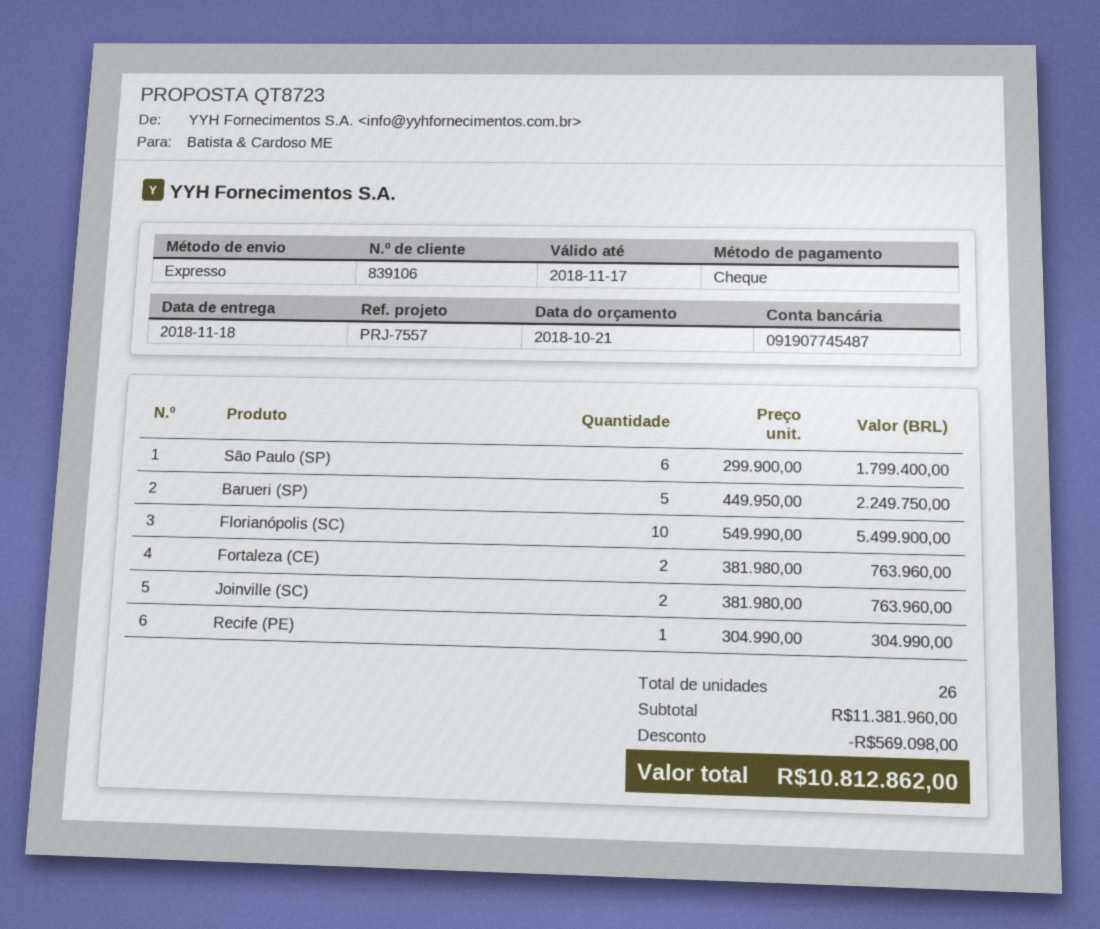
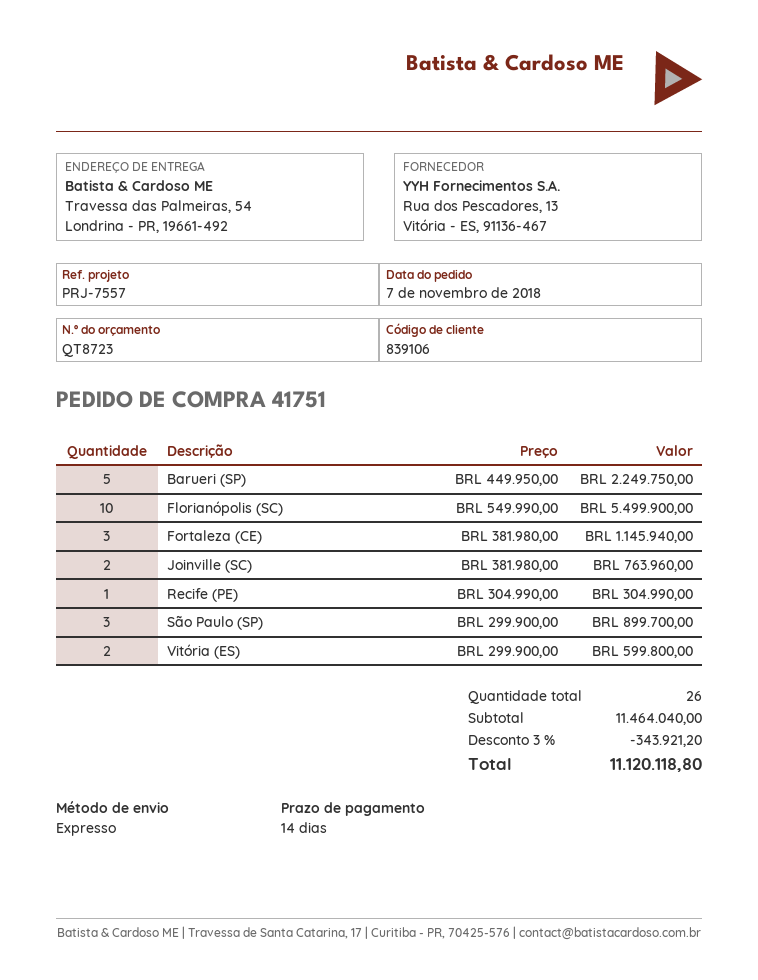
São Paulo (SP): 6 x 299900.00 = 1799400.00 -> 3 x 299900.00 = 899700.00
Fortaleza (CE): 2 x 381980.00 = 763960.00 -> 3 x 381980.00 = 1145940.00
Vitória (ES): none -> 2 x 299900.00 = 599800.00
subtotal: 11381960.00 -> 11464040.00
discount: 569098.00 -> 343921.20
total: 10812862.00 -> 11120118.80

